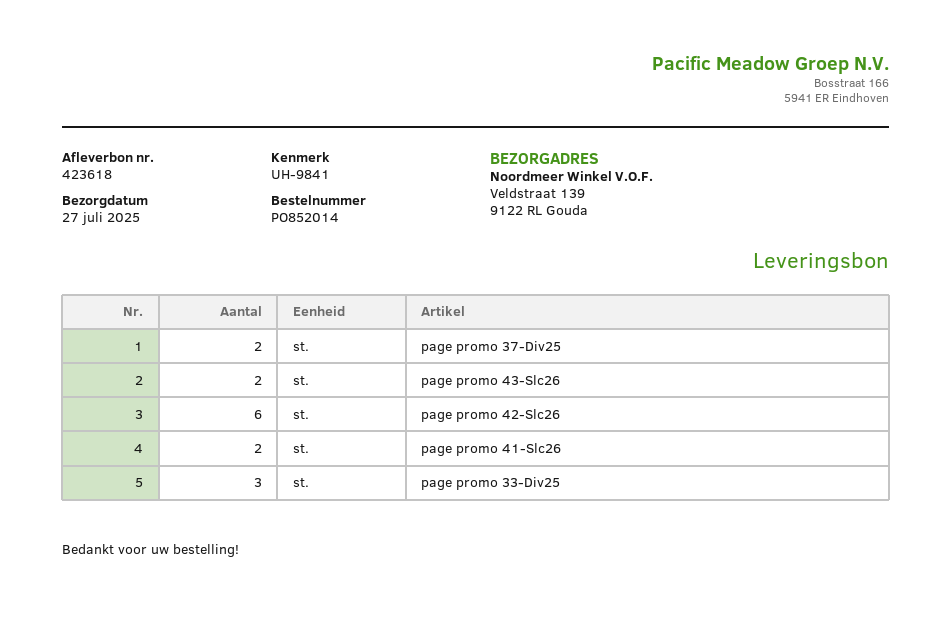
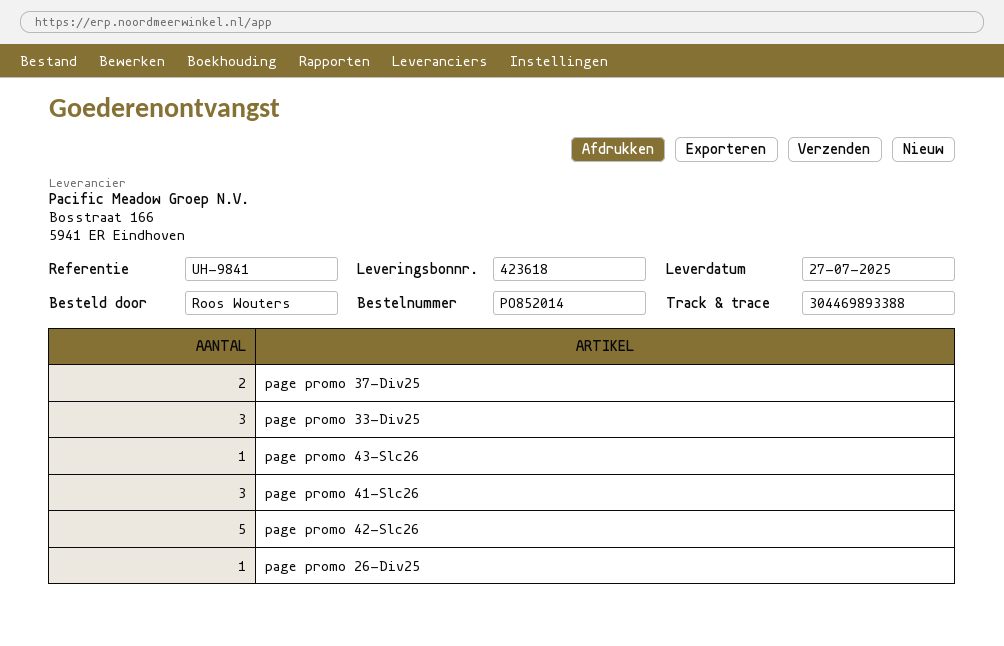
page promo 43-Slc26: 2 -> 1
page promo 42-Slc26: 6 -> 5
page promo 41-Slc26: 2 -> 3
page promo 26-Div25: none -> 1

